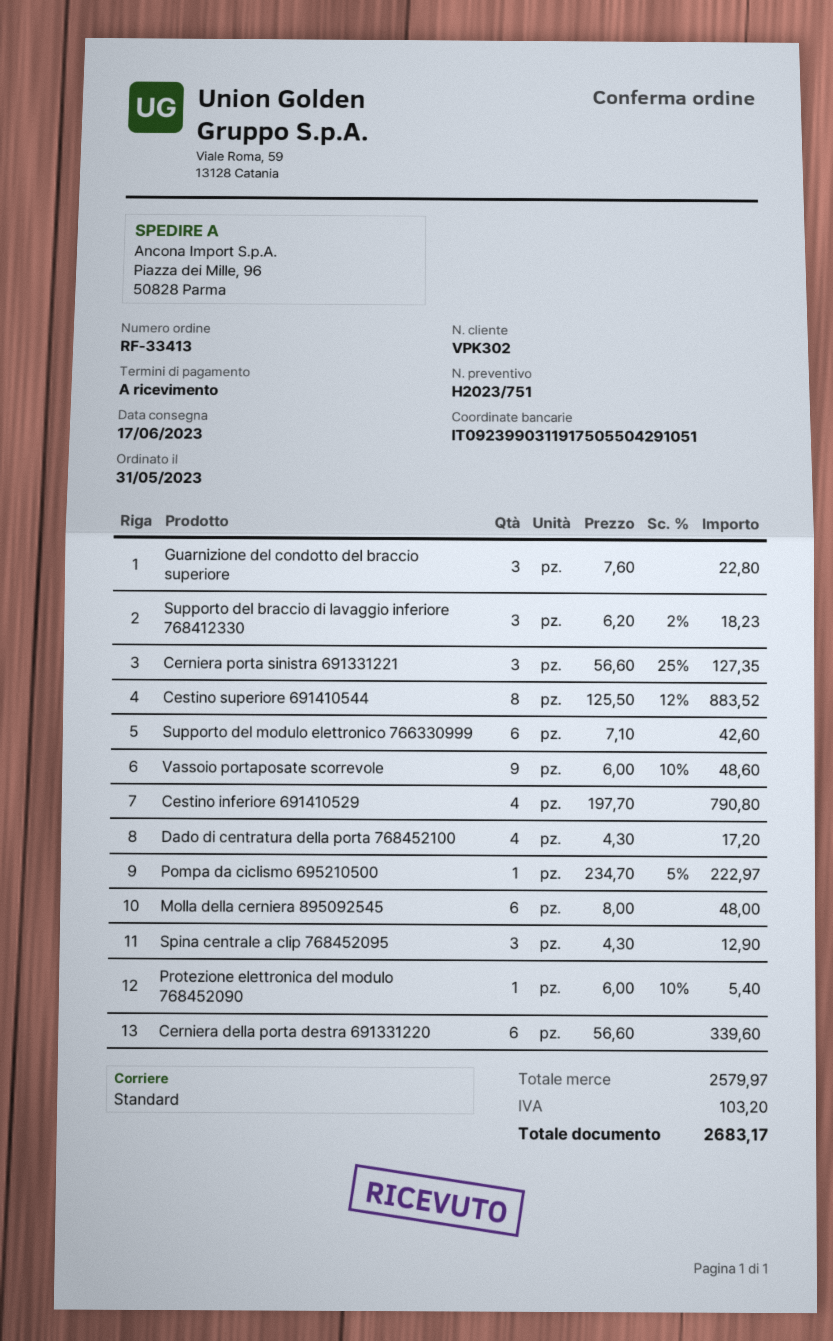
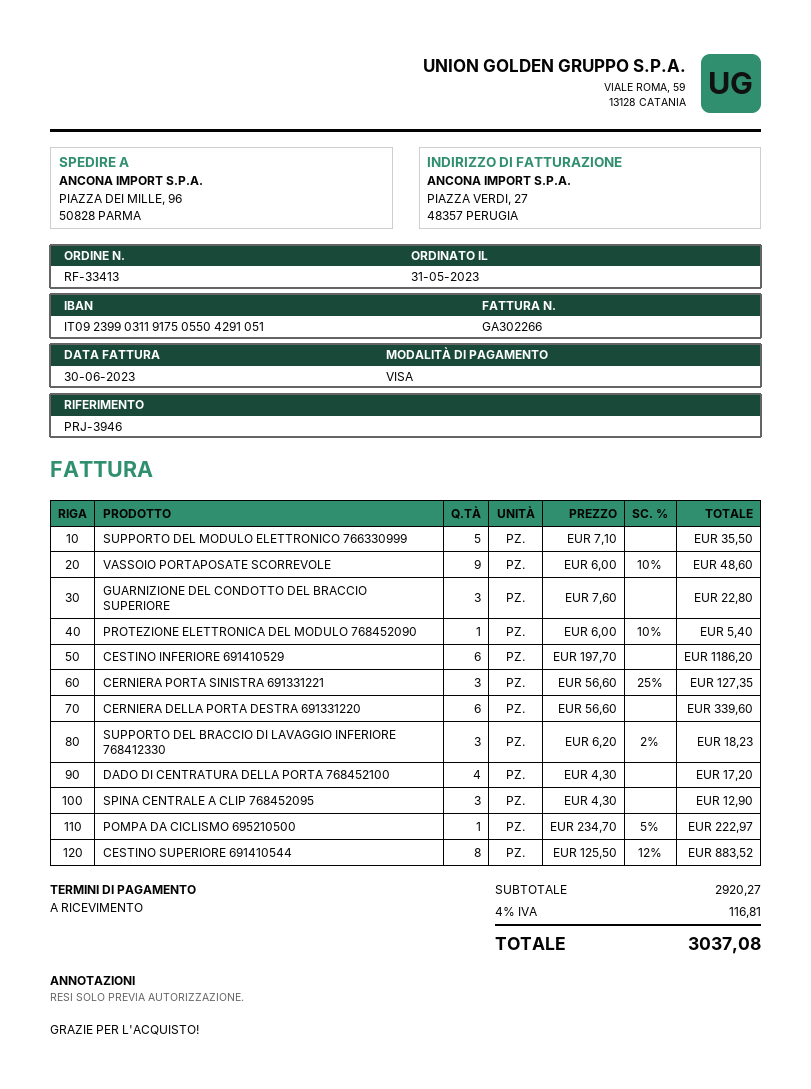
Supporto del modulo elettronico 766330999: 6 x 7.10 = 42.60 -> 5 x 7.10 = 35.50
Cestino inferiore 691410529: 4 x 197.70 = 790.80 -> 6 x 197.70 = 1186.20
Molla della cerniera 895092545: 6 x 8.00 = 48.00 -> none
subtotal: 2579.97 -> 2920.27
tax: 103.20 -> 116.81
total: 2683.17 -> 3037.08

